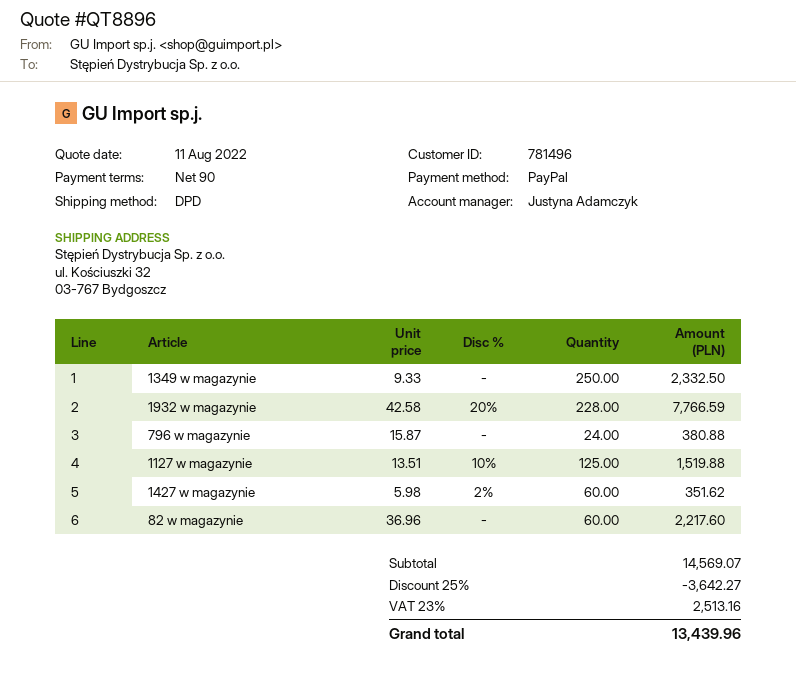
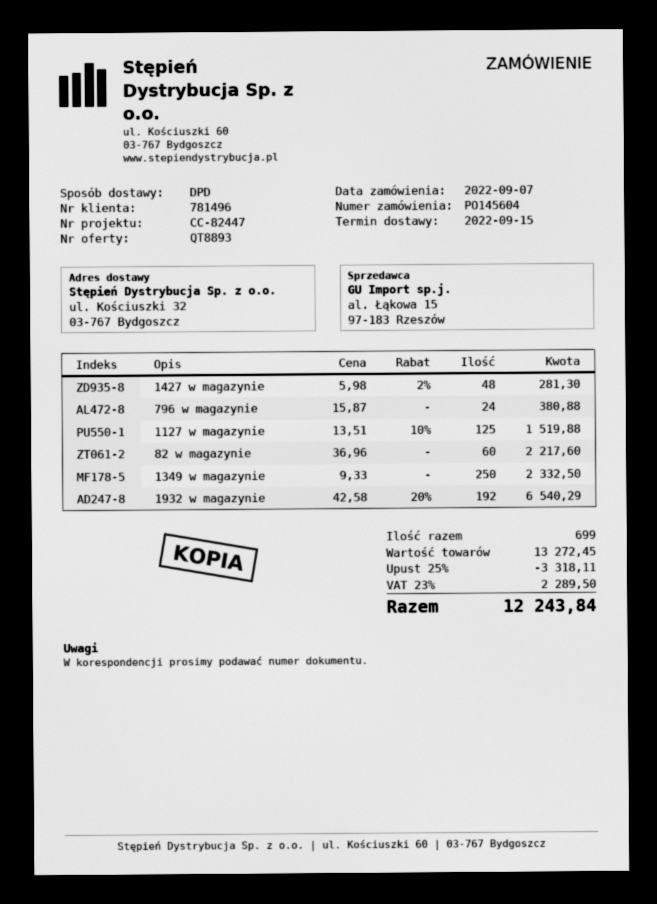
quote number: QT8896 -> QT8893
1932 w magazynie: 228 x 42.58 - 20% = 7766.59 -> 192 x 42.58 - 20% = 6540.29
1427 w magazynie: 60 x 5.98 - 2% = 351.62 -> 48 x 5.98 - 2% = 281.30
subtotal: 14569.07 -> 13272.45
discount: 25% = 3642.27 -> 25% = 3318.11
tax: 23% = 2513.16 -> 23% = 2289.50
total: 13439.96 -> 12243.84

